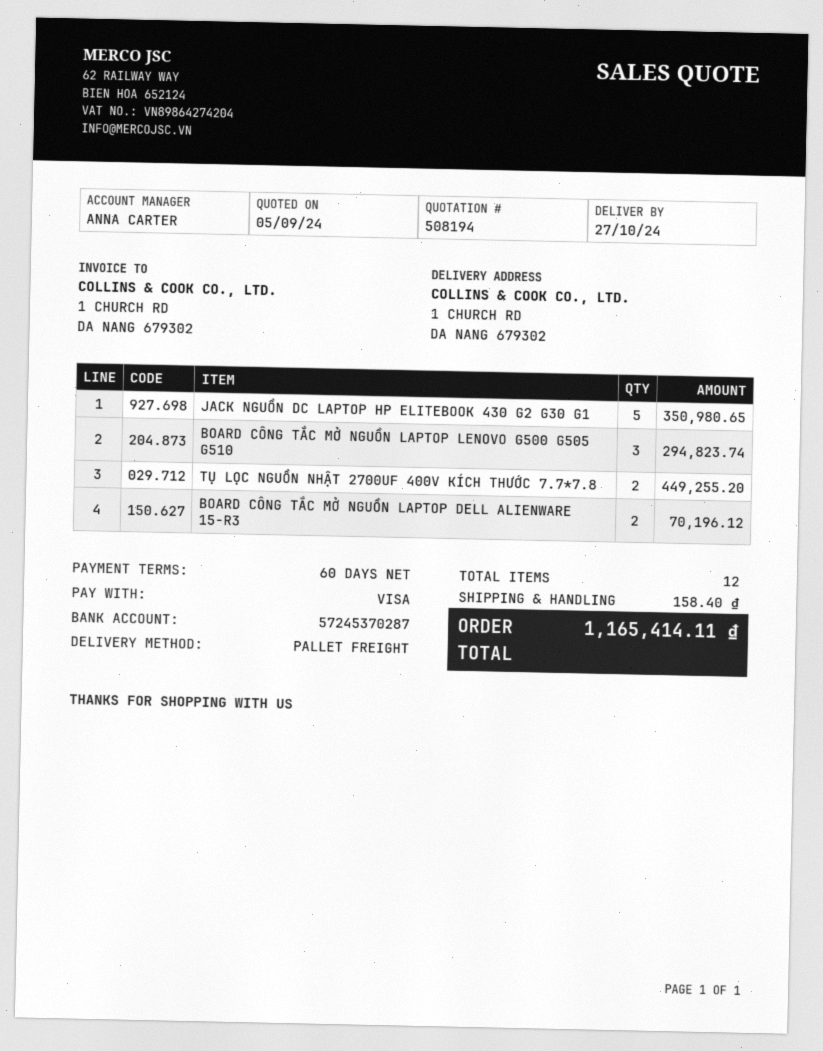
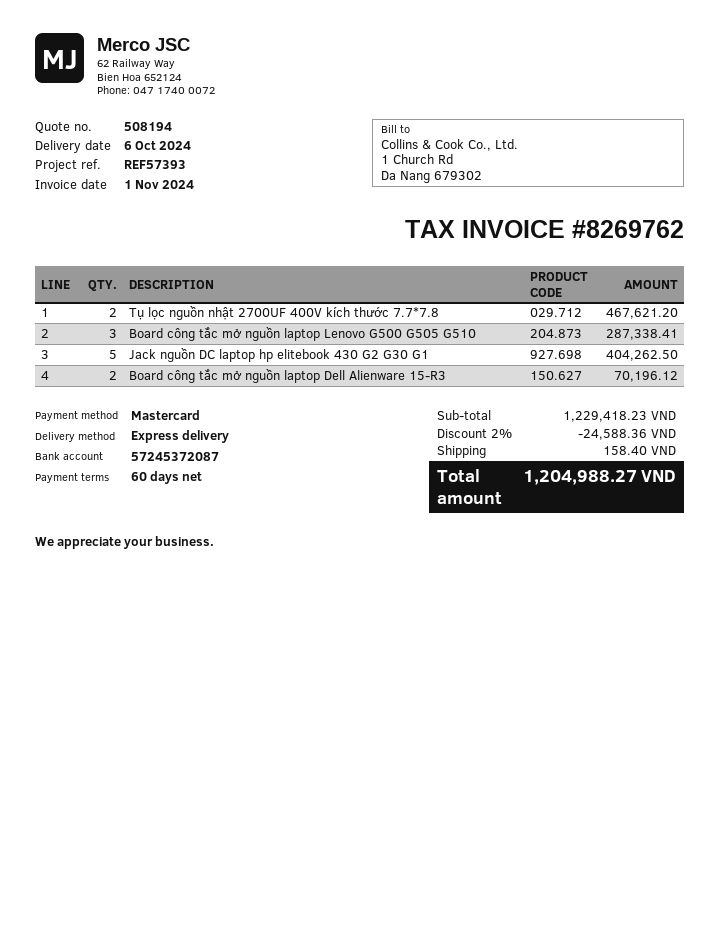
delivery date: 2024-10-27 -> 2024-10-06
payment method: Visa -> Mastercard
bank account: 57245370287 -> 57245372087
shipping method: pallet freight -> express
JACK NGUỒN DC LAPTOP HP ELITEBOOK 430 G2 G30 G1: 5 for 350980.65 -> 5 for 404262.50
BOARD CÔNG TẮC MỞ NGUỒN LAPTOP LENOVO G500 G505 G510: 3 for 294823.74 -> 3 for 287338.41
TỤ LỌC NGUỒN NHẬT 2700UF 400V KÍCH THƯỚC 7.7*7.8: 2 for 449255.20 -> 2 for 467621.20
discount: none -> 2% = 24588.36
total: 1165414.11 -> 1204988.27

